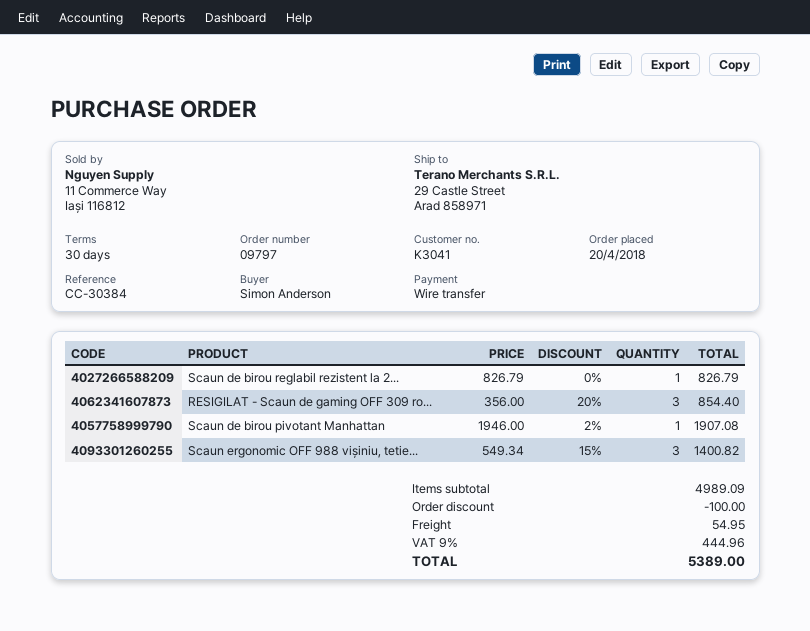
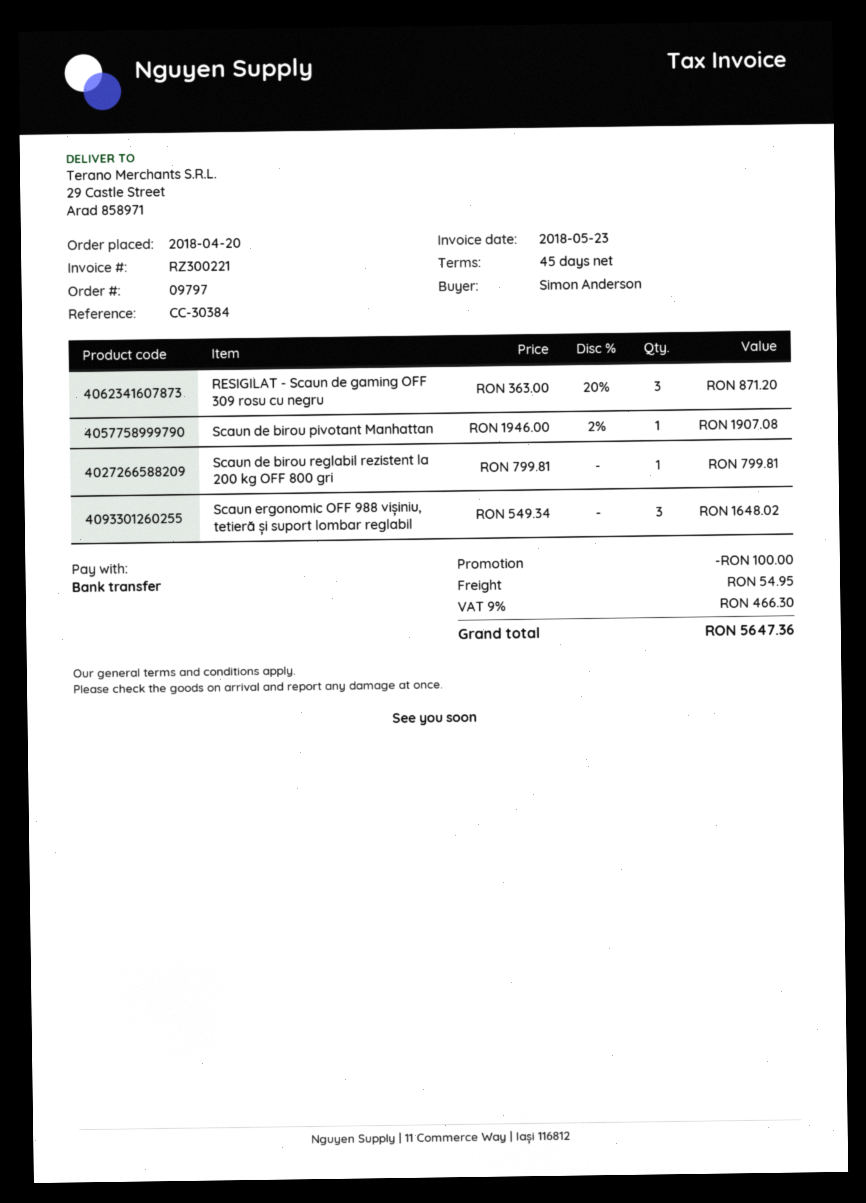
payment terms: 30 days -> 45 days
Scaun de birou reglabil rezistent la 2...: 1 x 826.79 = 826.79 -> 1 x 799.81 = 799.81
RESIGILAT - Scaun de gaming OFF 309 ro...: 3 x 356.00 - 20% = 854.40 -> 3 x 363.00 - 20% = 871.20
Scaun ergonomic OFF 988 vișiniu, tetie...: 3 x 549.34 - 15% = 1400.82 -> 3 x 549.34 = 1648.02
tax: 9% = 444.96 -> 9% = 466.30
total: 5389.00 -> 5647.36

